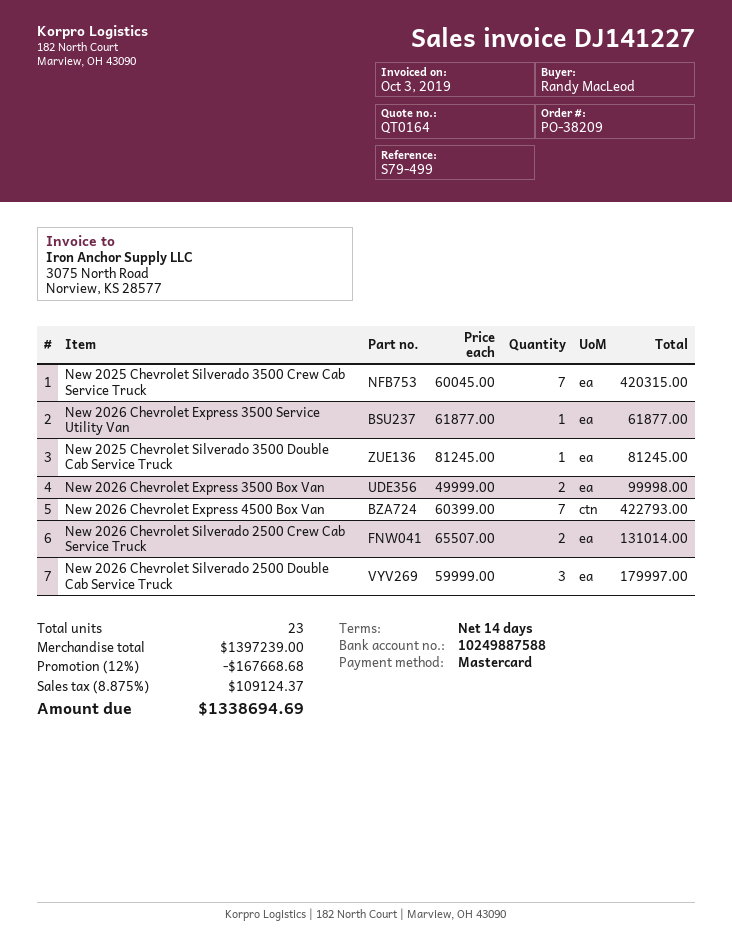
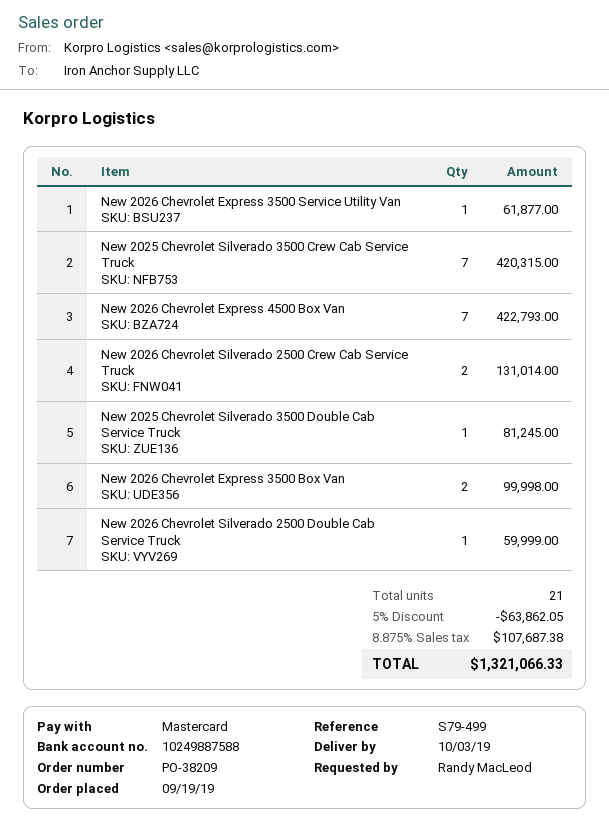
New 2026 Chevrolet Silverado 2500 Double Cab Service Truck: 3 for 179997.00 -> 1 for 59999.00
total quantity: 23 -> 21
discount: 12% = 167668.68 -> 5% = 63862.05
tax: 8.875% = 109124.37 -> 8.875% = 107687.38
total: 1338694.69 -> 1321066.33

